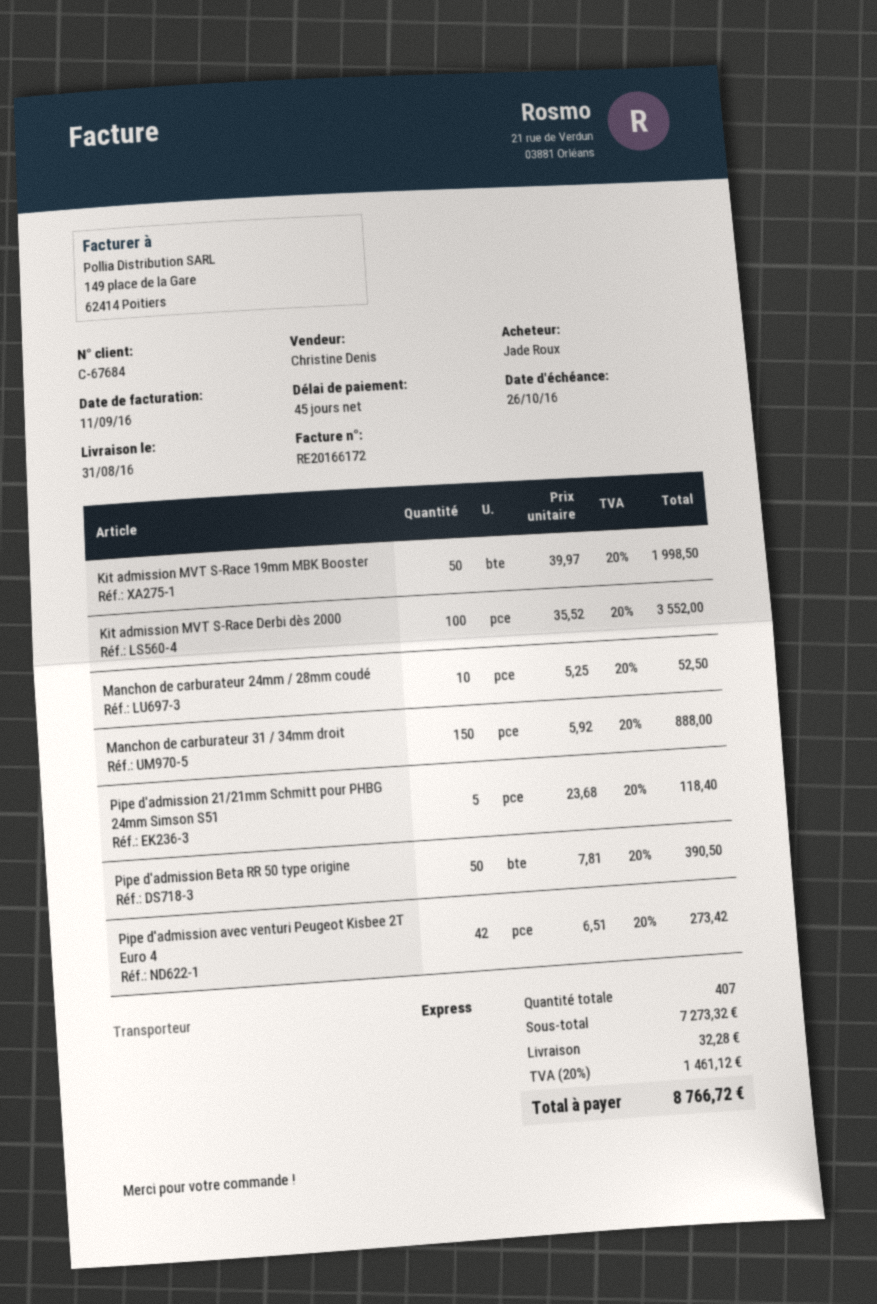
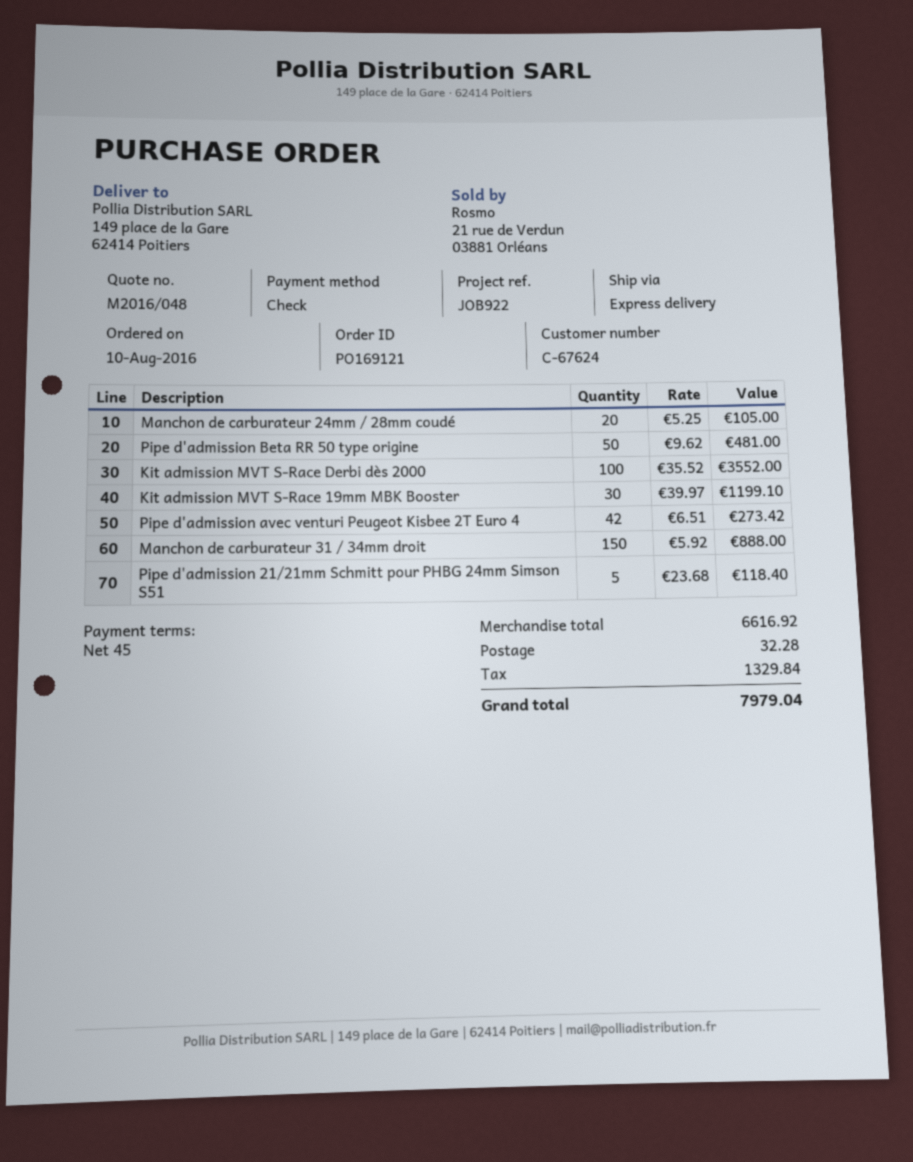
customer number: C-67684 -> C-67624
Kit admission MVT S-Race 19mm MBK Booster: 50 x 39.97 = 1998.50 -> 30 x 39.97 = 1199.10
Manchon de carburateur 24mm / 28mm coudé: 10 x 5.25 = 52.50 -> 20 x 5.25 = 105.00
Pipe d'admission Beta RR 50 type origine: 50 x 7.81 = 390.50 -> 50 x 9.62 = 481.00
subtotal: 7273.32 -> 6616.92
tax: 1461.12 -> 1329.84
total: 8766.72 -> 7979.04

